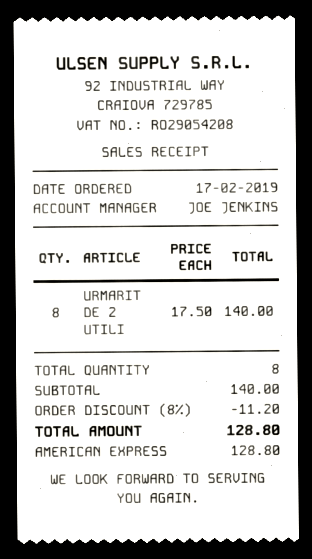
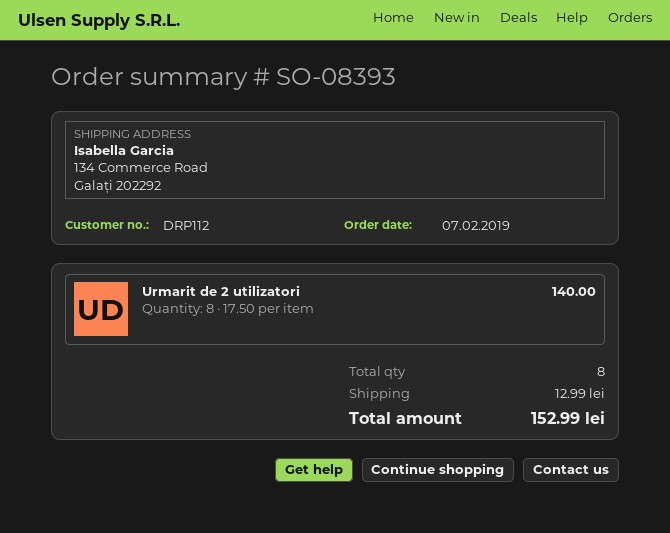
order date: 2019-02-17 -> 2019-02-07
discount: 8% = 11.20 -> none
shipping: none -> 12.99
total: 128.80 -> 152.99

